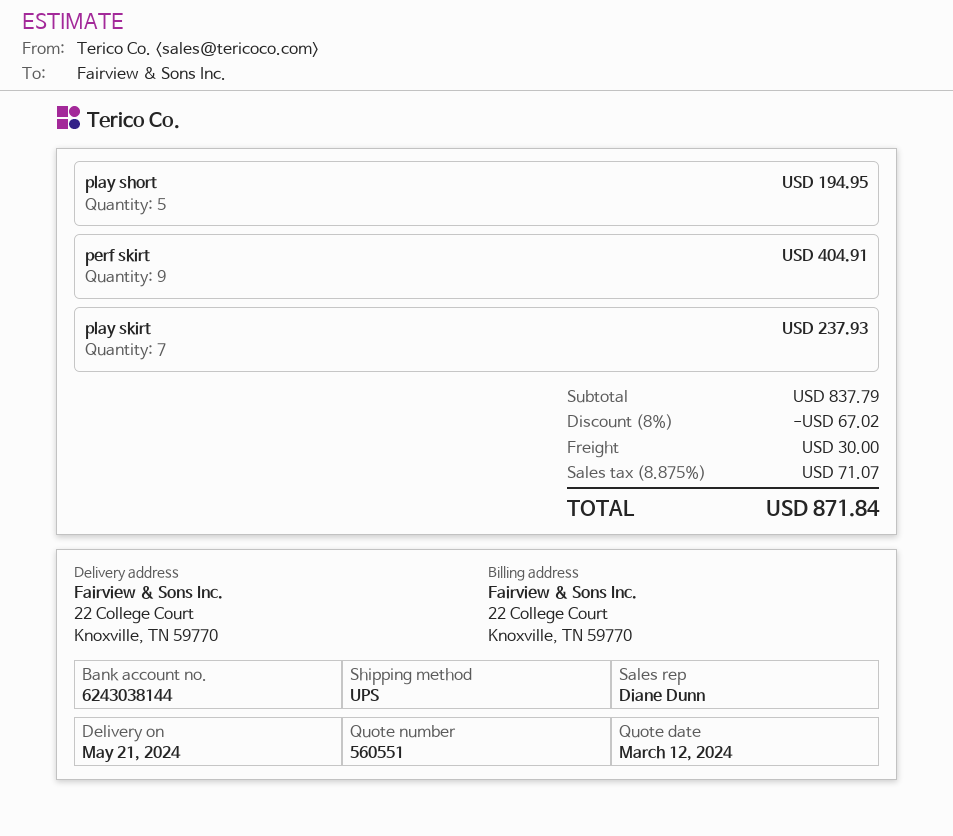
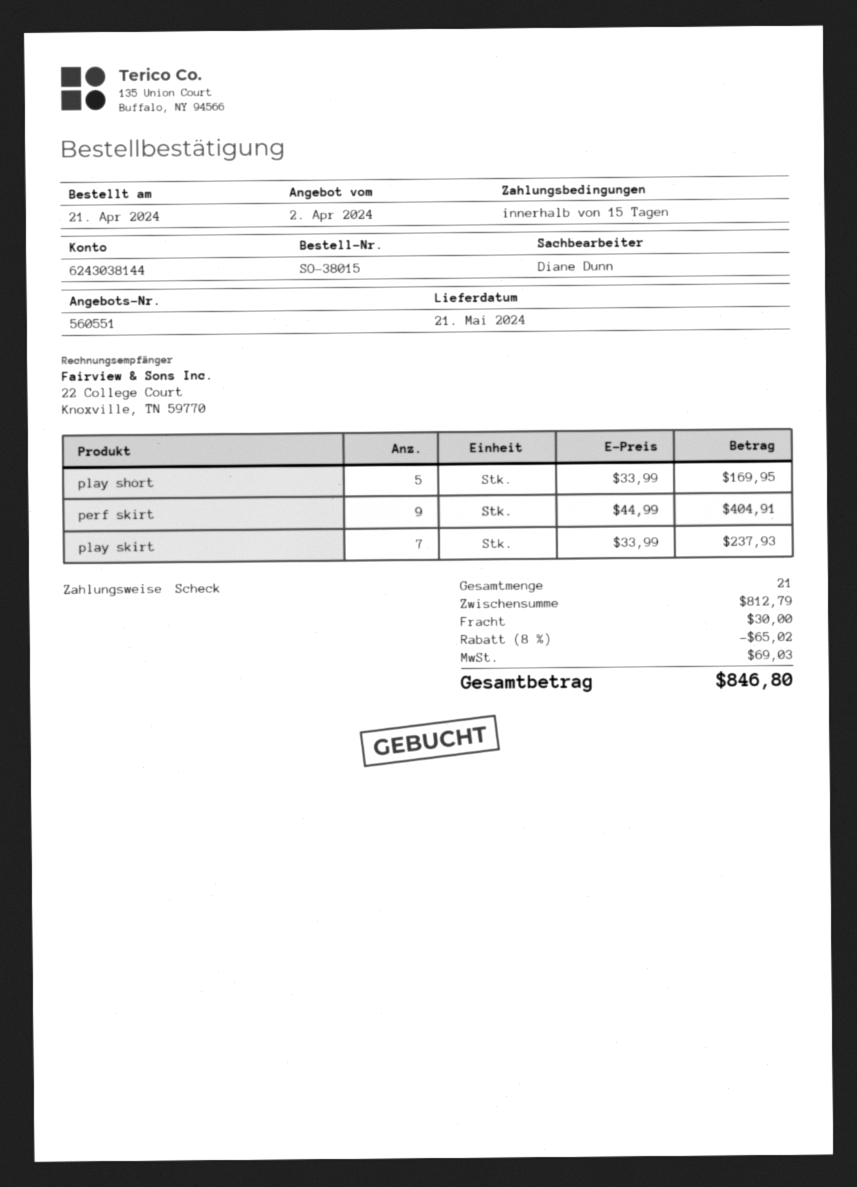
quote date: 2024-03-12 -> 2024-04-02
play short: 5 for 194.95 -> 5 for 169.95
subtotal: 837.79 -> 812.79
discount: 8% = 67.02 -> 8% = 65.02
tax: 71.07 -> 69.03
total: 871.84 -> 846.80

